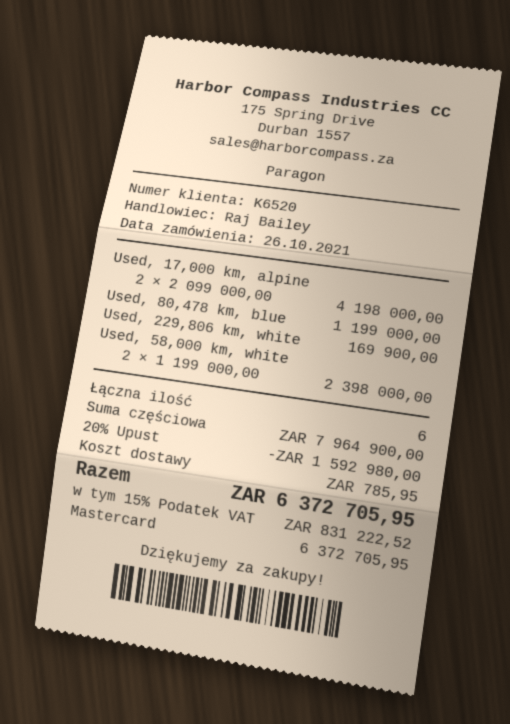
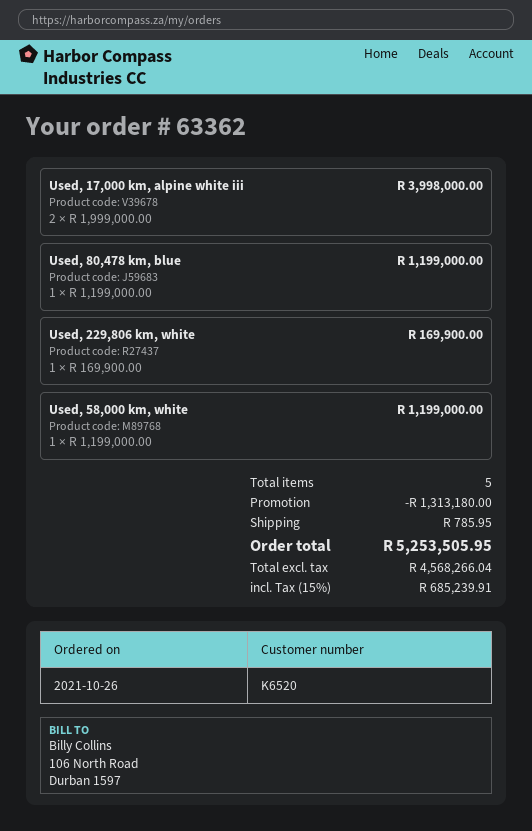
Used, 17,000 km, alpine: 2 x 2099000.00 = 4198000.00 -> 2 x 1999000.00 = 3998000.00
Used, 58,000 km, white: 2 x 1199000.00 = 2398000.00 -> 1 x 1199000.00 = 1199000.00
total quantity: 6 -> 5
discount: 1592980.00 -> 1313180.00
tax: 15% = 831222.52 -> 15% = 685239.91
total: 6372705.95 -> 5253505.95

